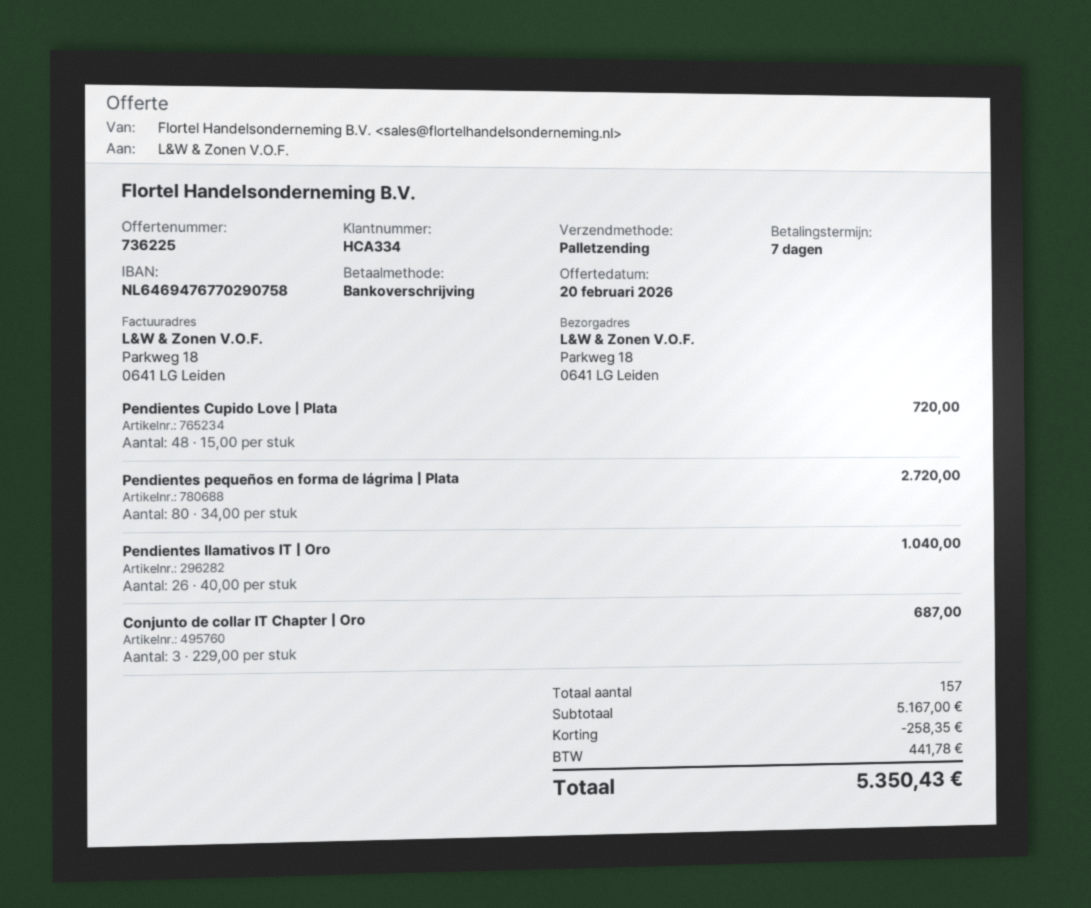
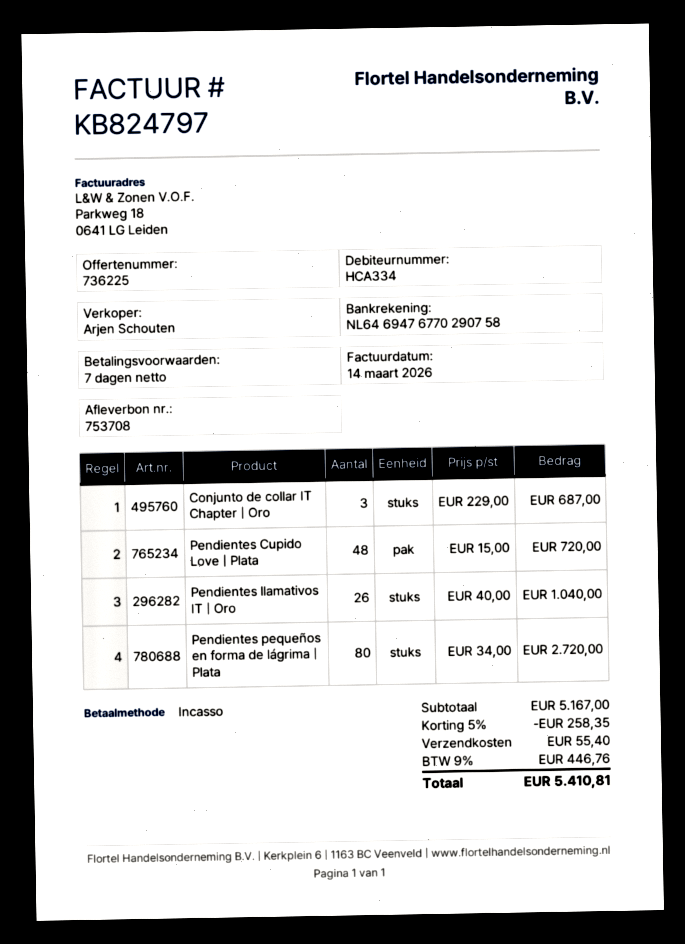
payment method: bank transfer -> direct debit
shipping: none -> 55.40
tax: 441.78 -> 446.76
total: 5350.43 -> 5410.81

